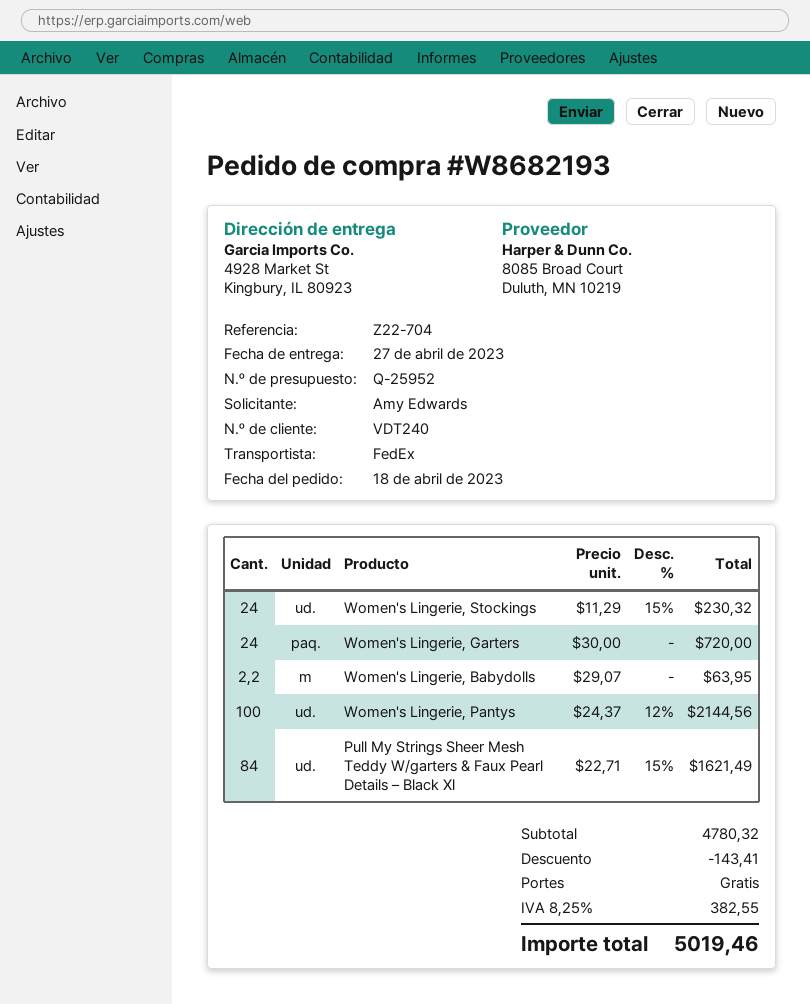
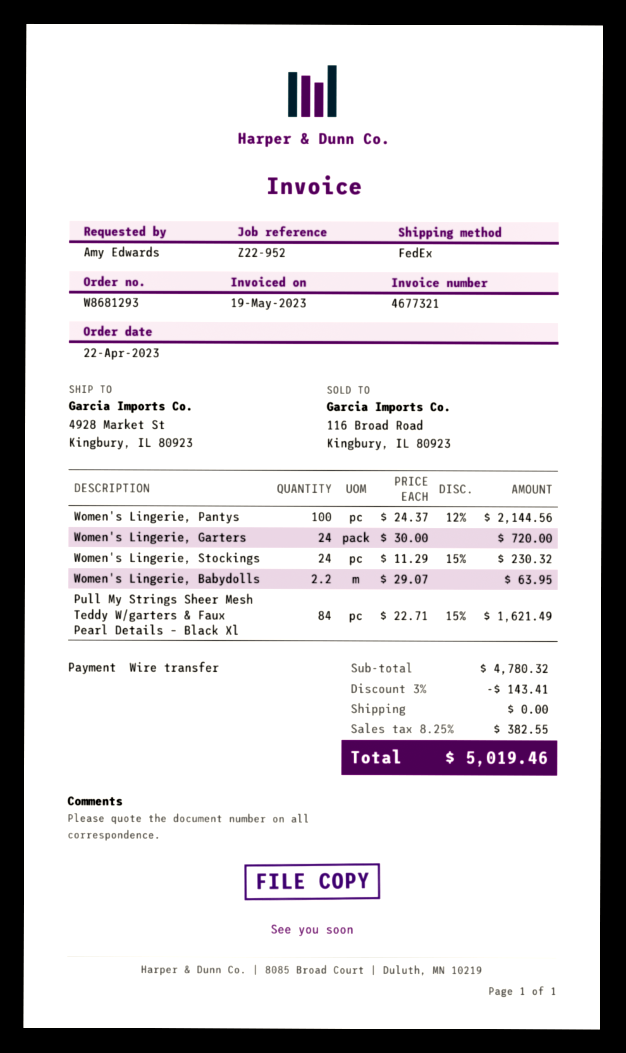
order number: W8682193 -> W8681293
order date: 2023-04-18 -> 2023-04-22
reference: Z22-704 -> Z22-952

